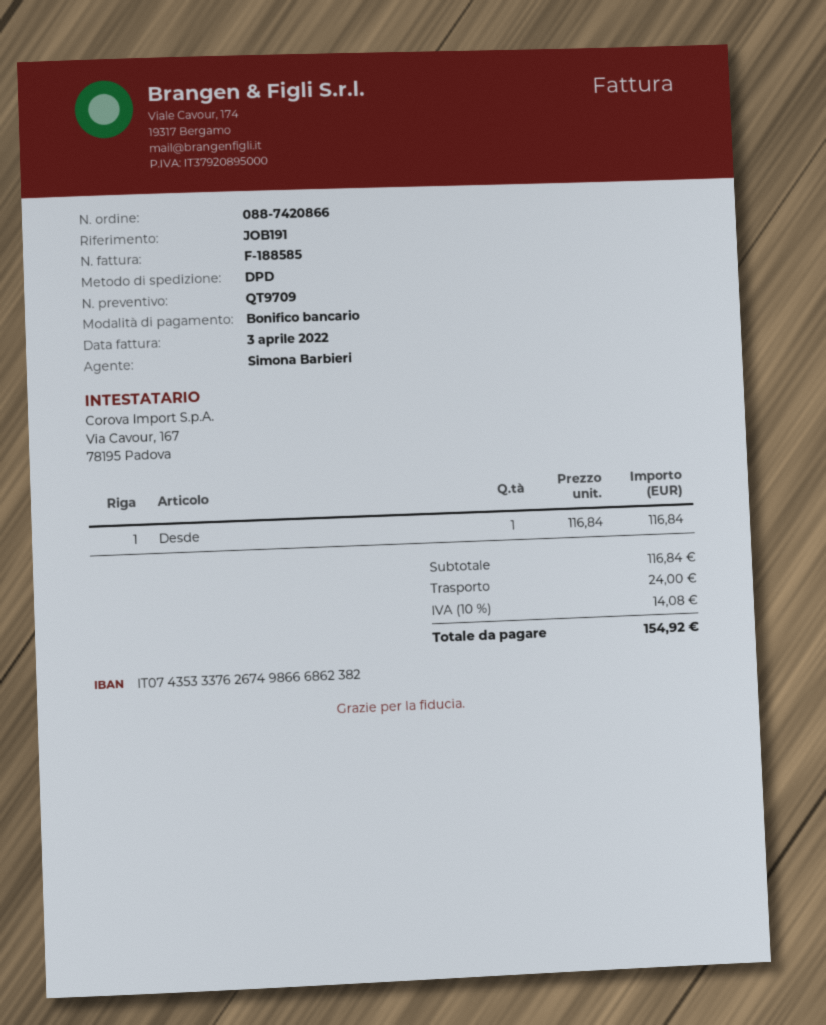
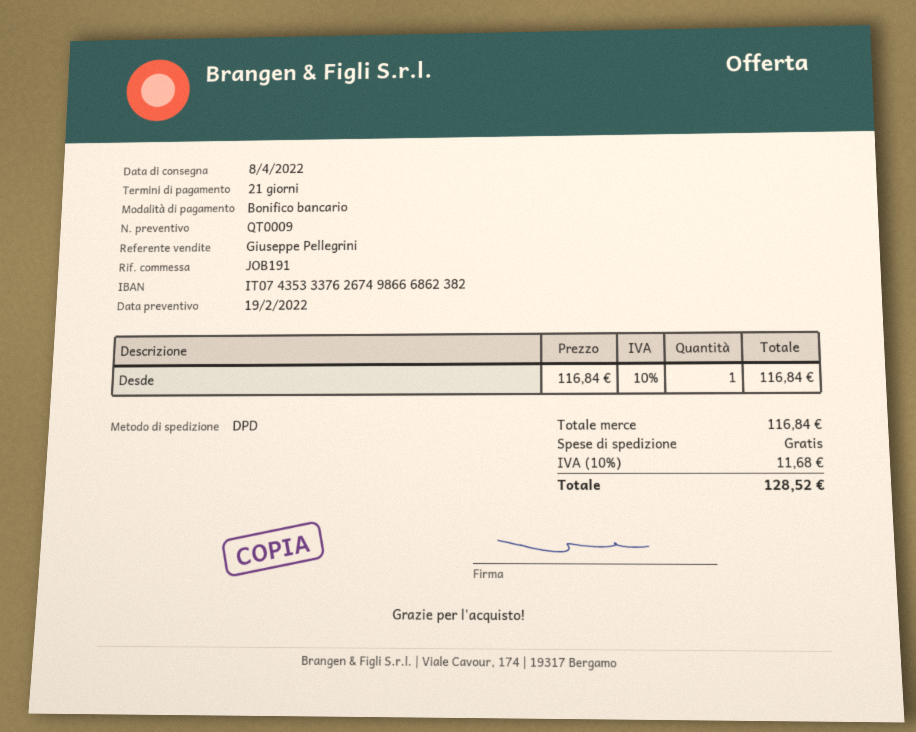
quote number: QT9709 -> QT0009
sales rep: Simona Barbieri -> Giuseppe Pellegrini
shipping: 24.00 -> 0.00
tax: 10% = 14.08 -> 10% = 11.68
total: 154.92 -> 128.52

